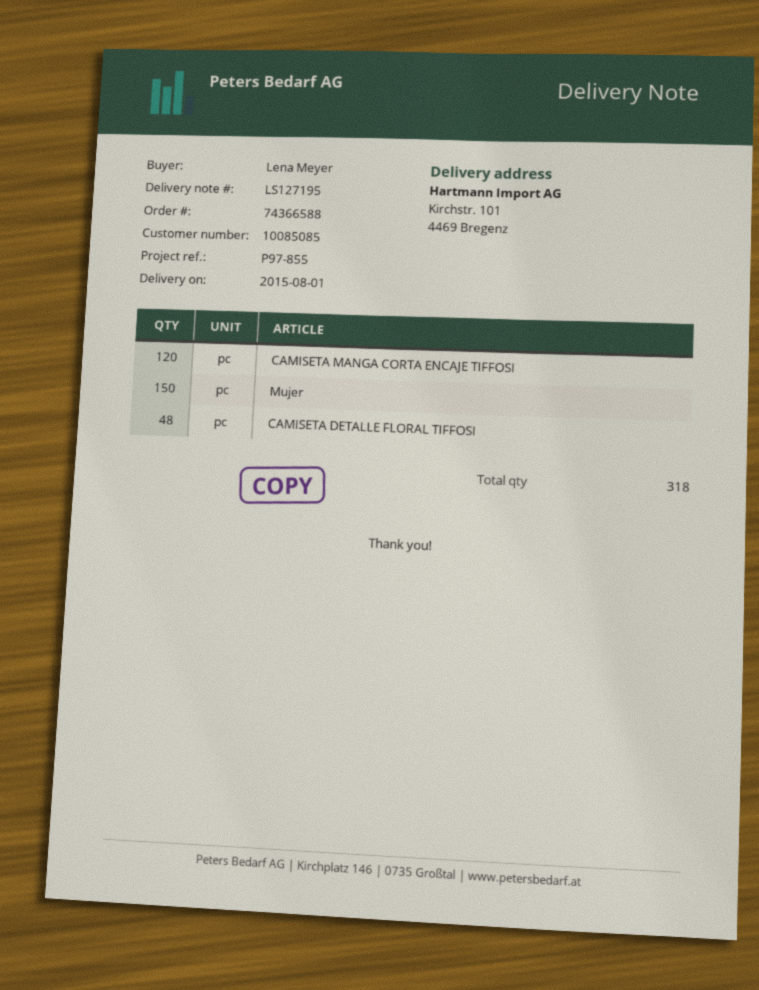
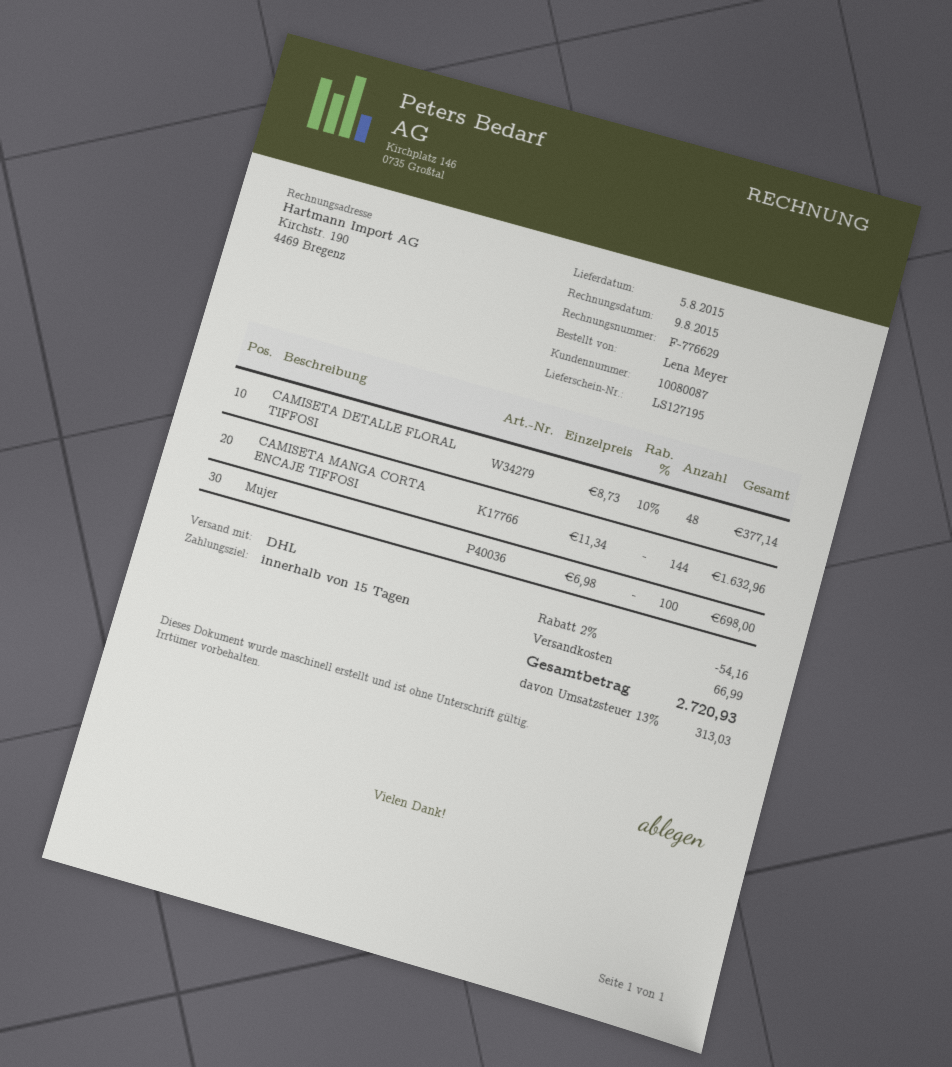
delivery date: 2015-08-01 -> 2015-08-05
customer number: 10085085 -> 10080087
CAMISETA MANGA CORTA ENCAJE TIFFOSI: 120 -> 144
Mujer: 150 -> 100

